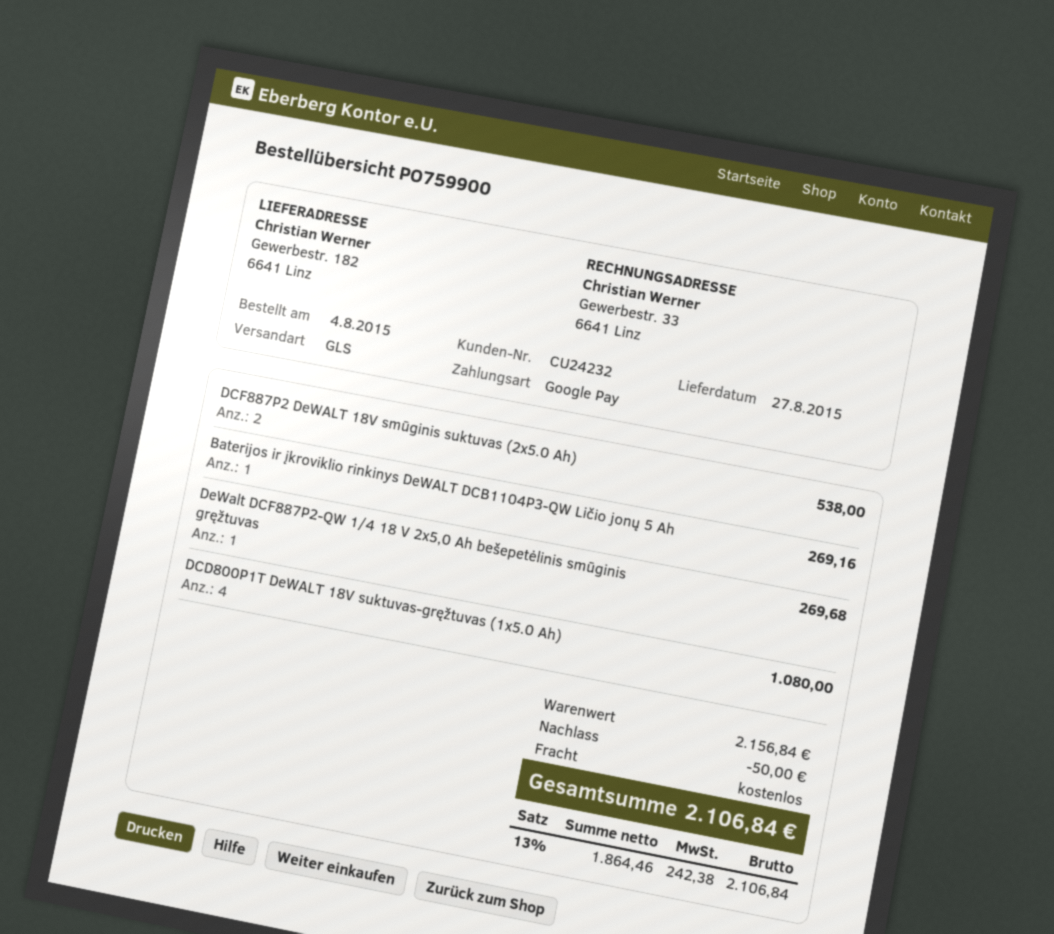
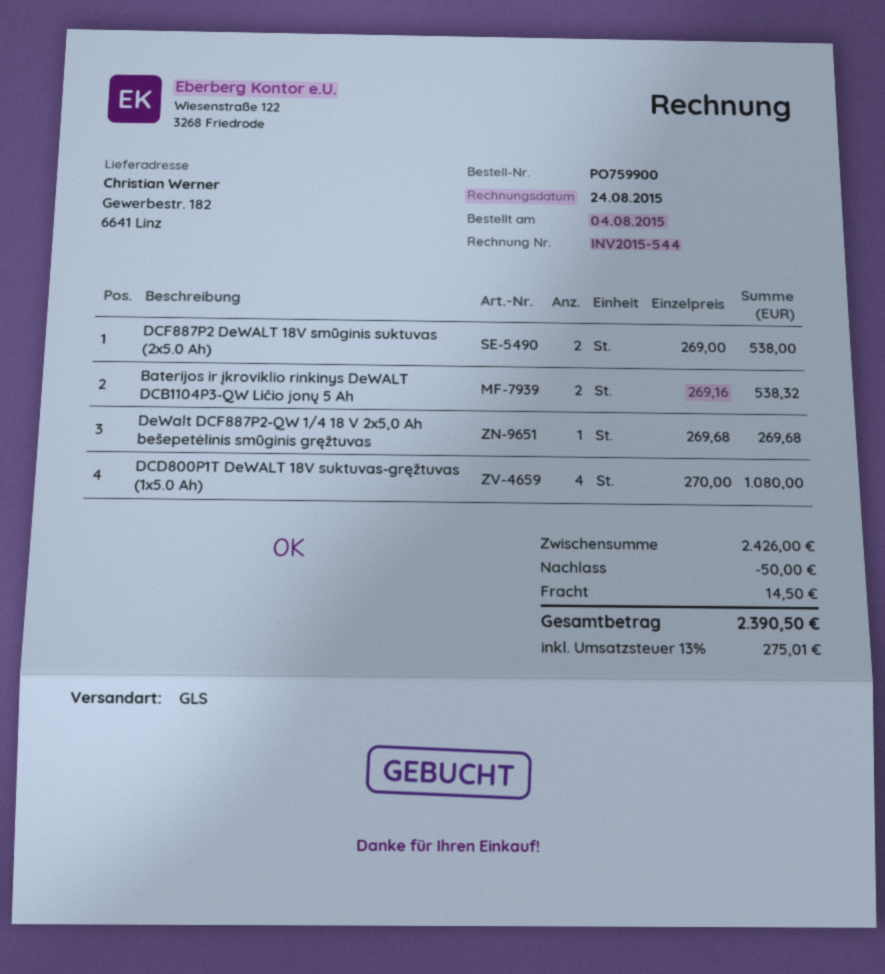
Baterijos ir įkroviklio rinkinys DeWALT DCB1104P3-QW Ličio jonų 5 Ah: 1 for 269.16 -> 2 for 538.32
subtotal: 2156.84 -> 2426.00
shipping: 0.00 -> 14.50
tax: 13% = 242.38 -> 13% = 275.01
total: 2106.84 -> 2390.50

